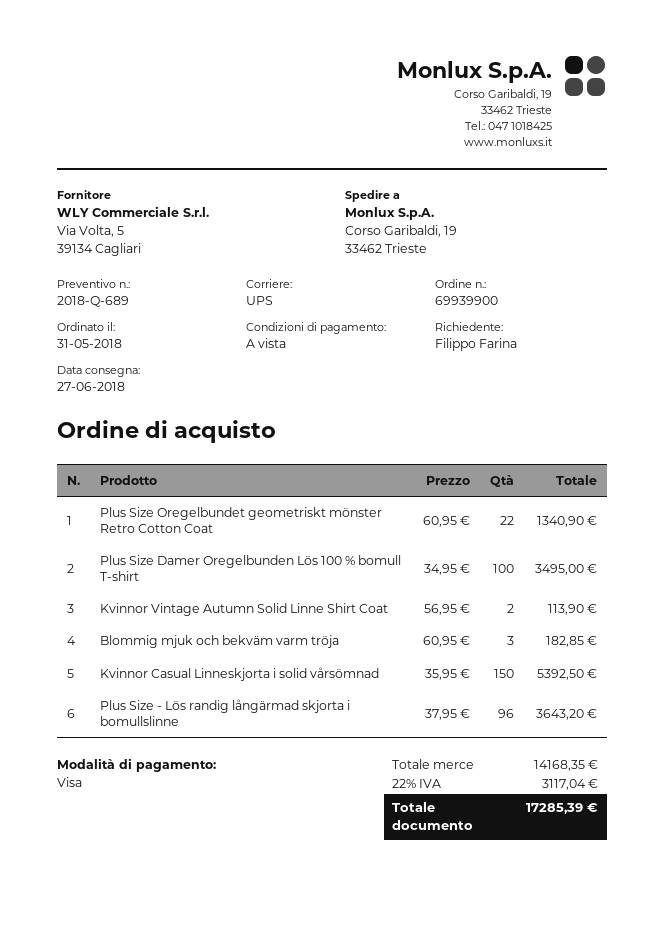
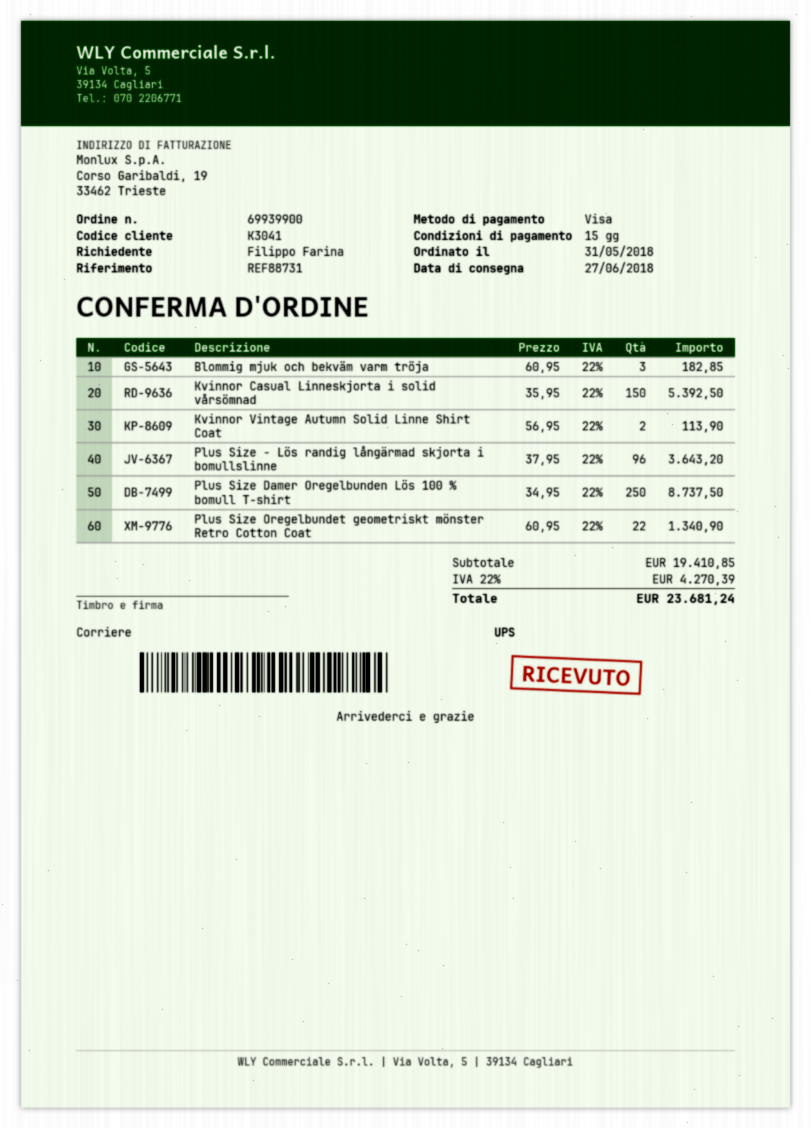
payment terms: on receipt -> 15 days
Plus Size Damer Oregelbunden Lös 100 % bomull T-shirt: 100 x 34.95 = 3495.00 -> 250 x 34.95 = 8737.50
subtotal: 14168.35 -> 19410.85
tax: 22% = 3117.04 -> 22% = 4270.39
total: 17285.39 -> 23681.24

